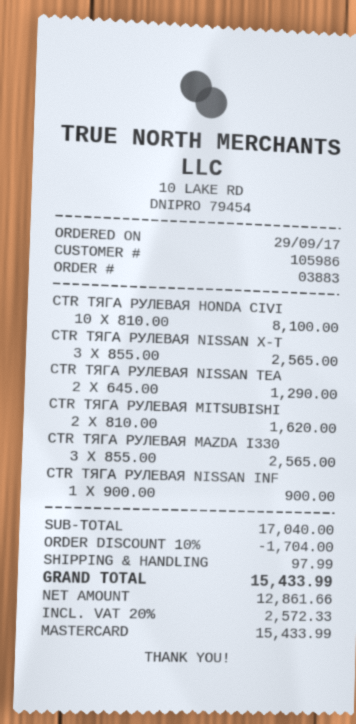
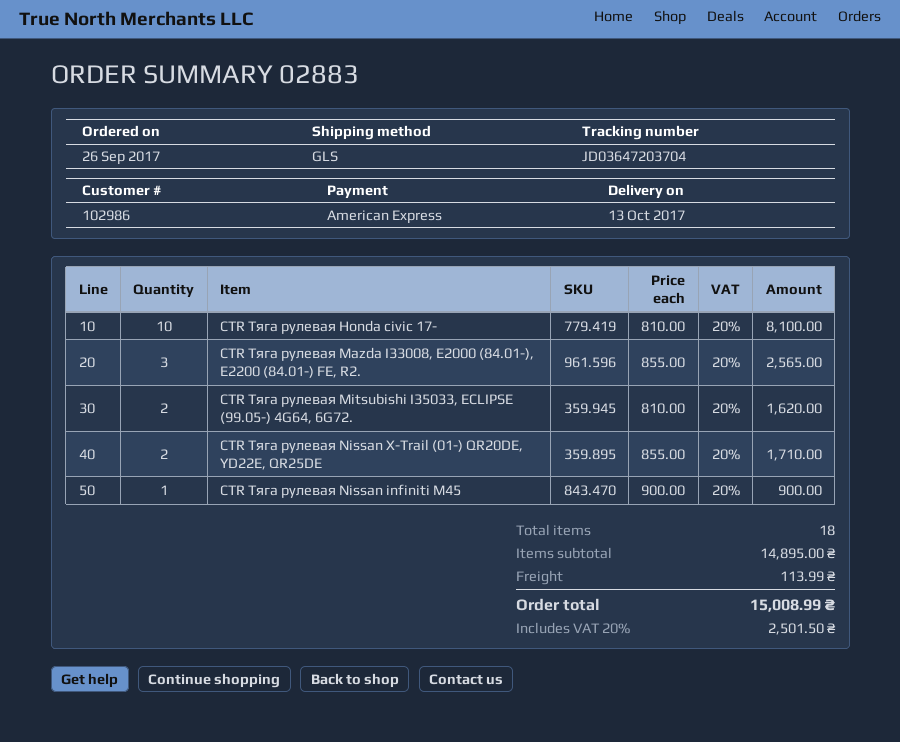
order number: 03883 -> 02883
order date: 2017-09-29 -> 2017-09-26
customer number: 105986 -> 102986
payment method: Mastercard -> American Express
CTR ТЯГА РУЛЕВАЯ NISSAN X-T: 3 x 855.00 = 2565.00 -> 2 x 855.00 = 1710.00
CTR ТЯГА РУЛЕВАЯ NISSAN TEA: 2 x 645.00 = 1290.00 -> none
subtotal: 17040.00 -> 14895.00
discount: 10% = 1704.00 -> none
shipping: 97.99 -> 113.99
tax: 20% = 2572.33 -> 20% = 2501.50
total: 15433.99 -> 15008.99

